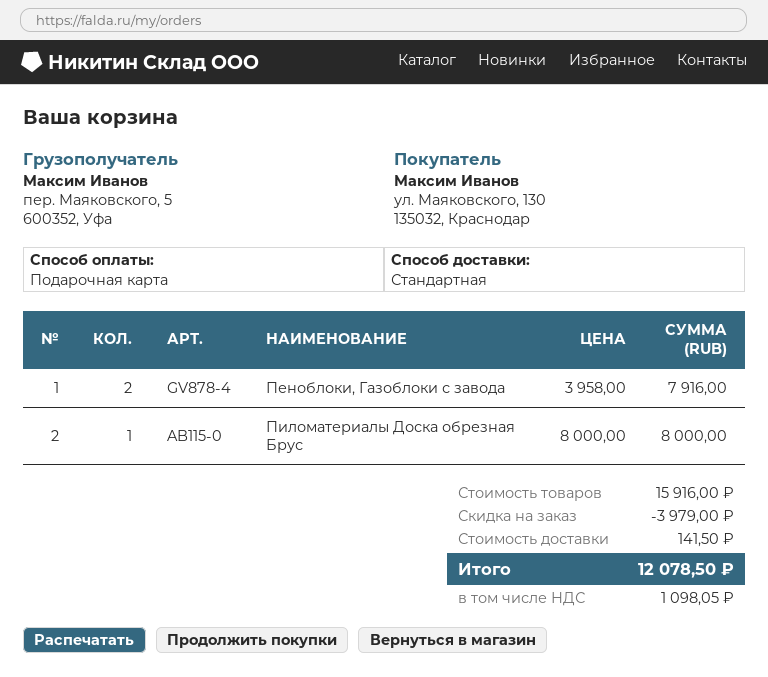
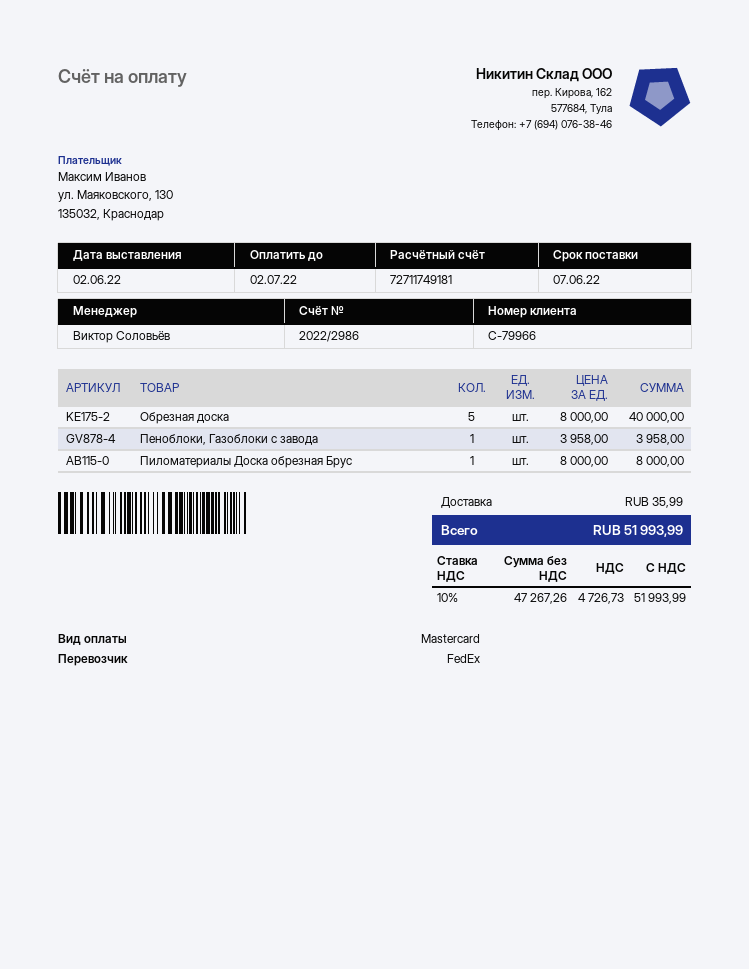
payment method: gift card -> Mastercard
shipping method: standard -> FedEx
Пеноблоки, Газоблоки с завода: 2 x 3958.00 = 7916.00 -> 1 x 3958.00 = 3958.00
Обрезная доска: none -> 5 x 8000.00 = 40000.00
discount: 3979.00 -> none
shipping: 141.50 -> 35.99
tax: 1098.05 -> 4726.73
total: 12078.50 -> 51993.99

